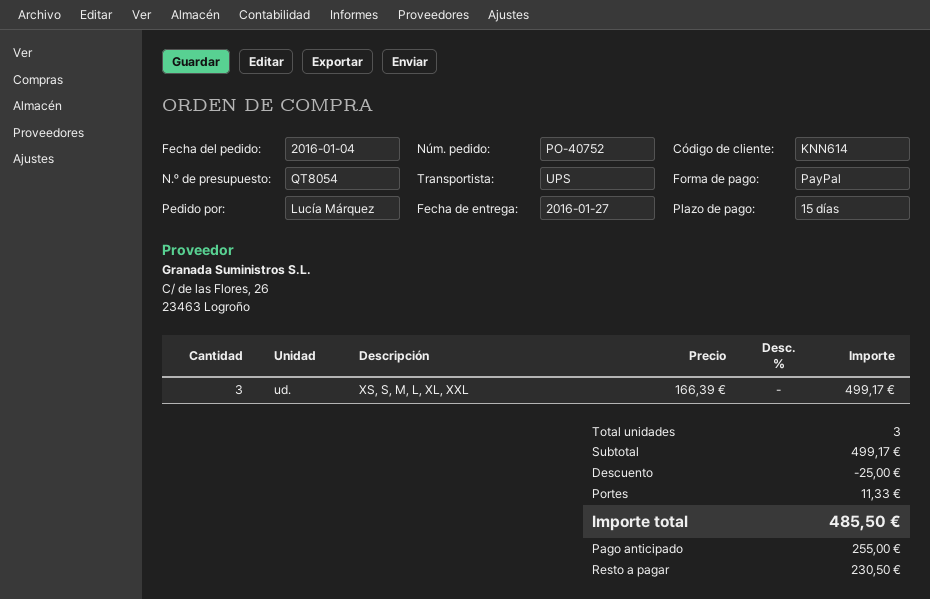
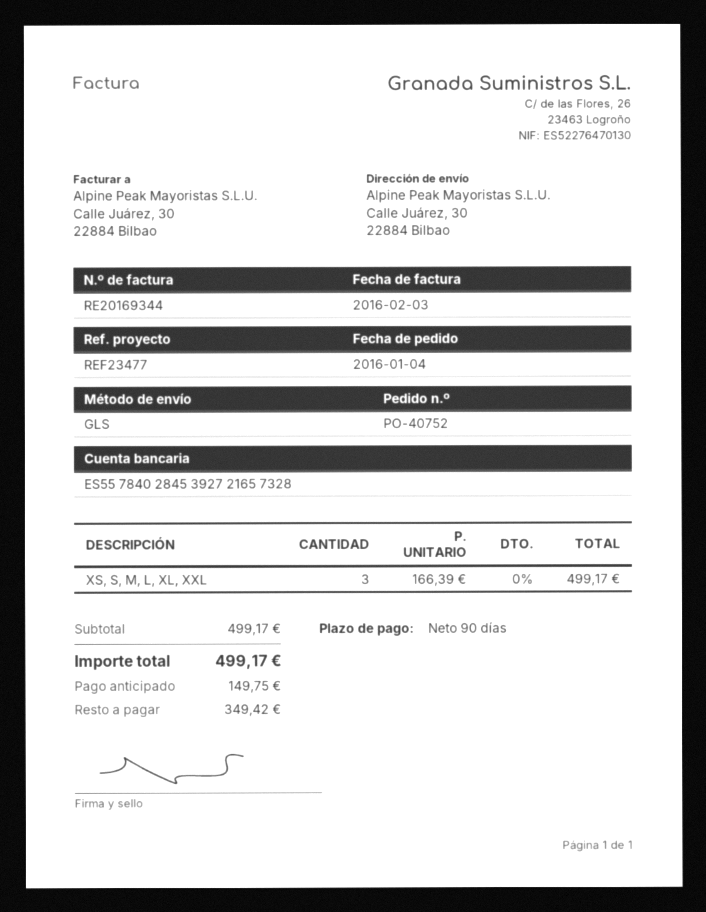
payment terms: 15 days -> 90 days
shipping method: UPS -> GLS
discount: 25.00 -> none
shipping: 11.33 -> none
total: 485.50 -> 499.17
deposit: 255.00 -> 149.75
balance: 230.50 -> 349.42

